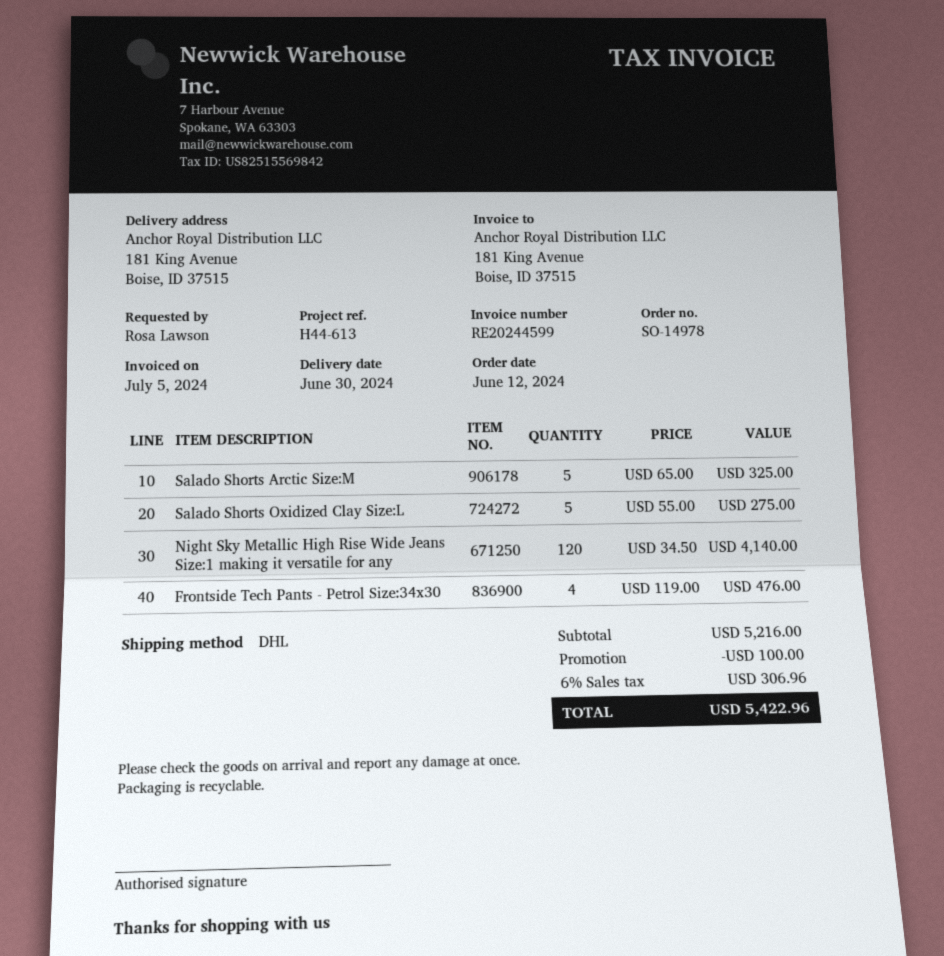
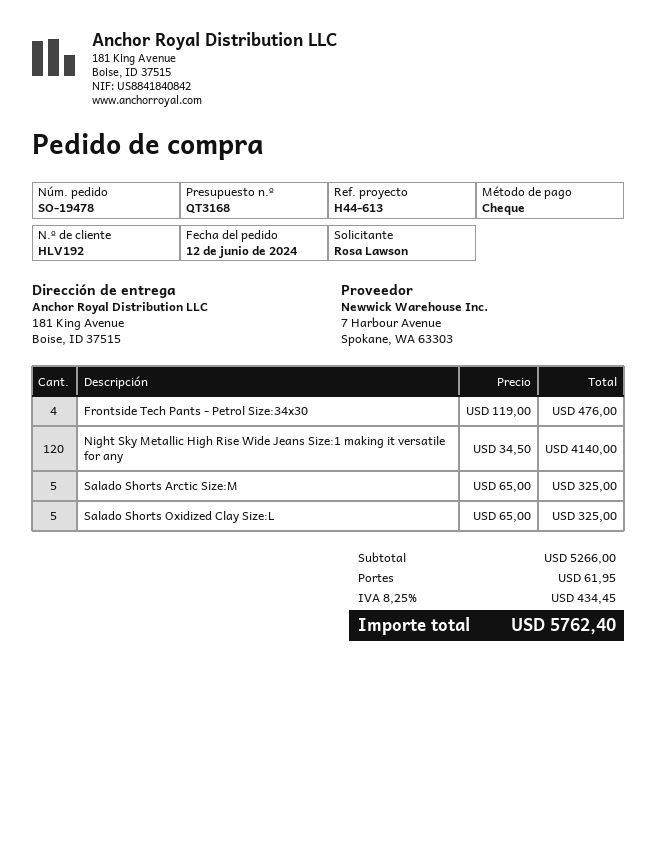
order number: SO-14978 -> SO-19478
Salado Shorts Oxidized Clay Size:L: 5 x 55.00 = 275.00 -> 5 x 65.00 = 325.00
subtotal: 5216.00 -> 5266.00
discount: 100.00 -> none
shipping: none -> 61.95
tax: 6% = 306.96 -> 8.25% = 434.45
total: 5422.96 -> 5762.40

